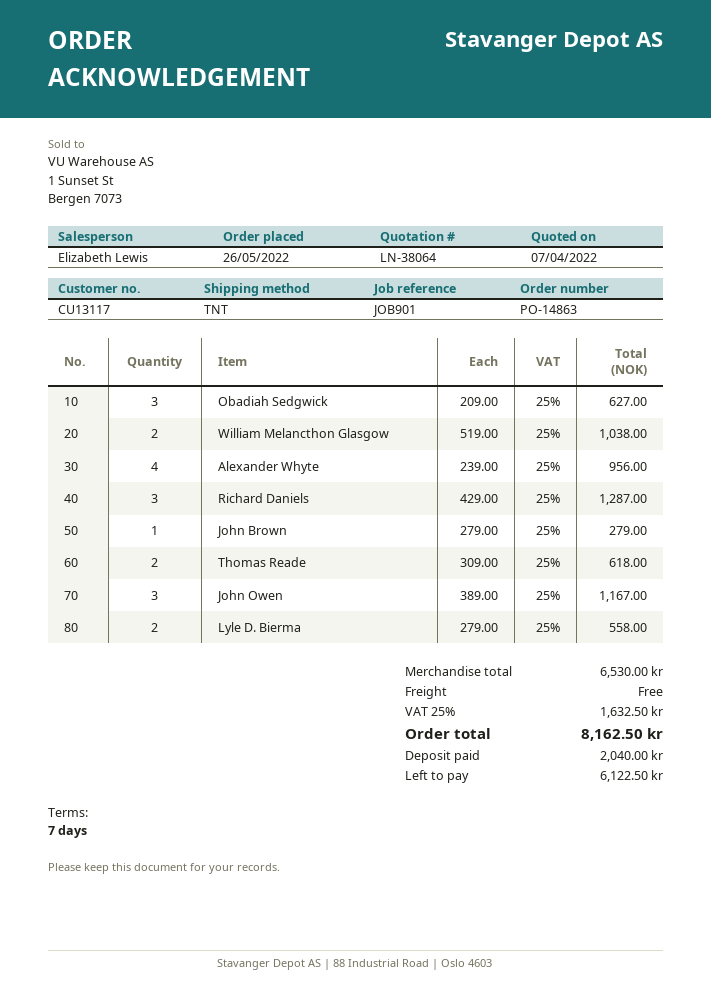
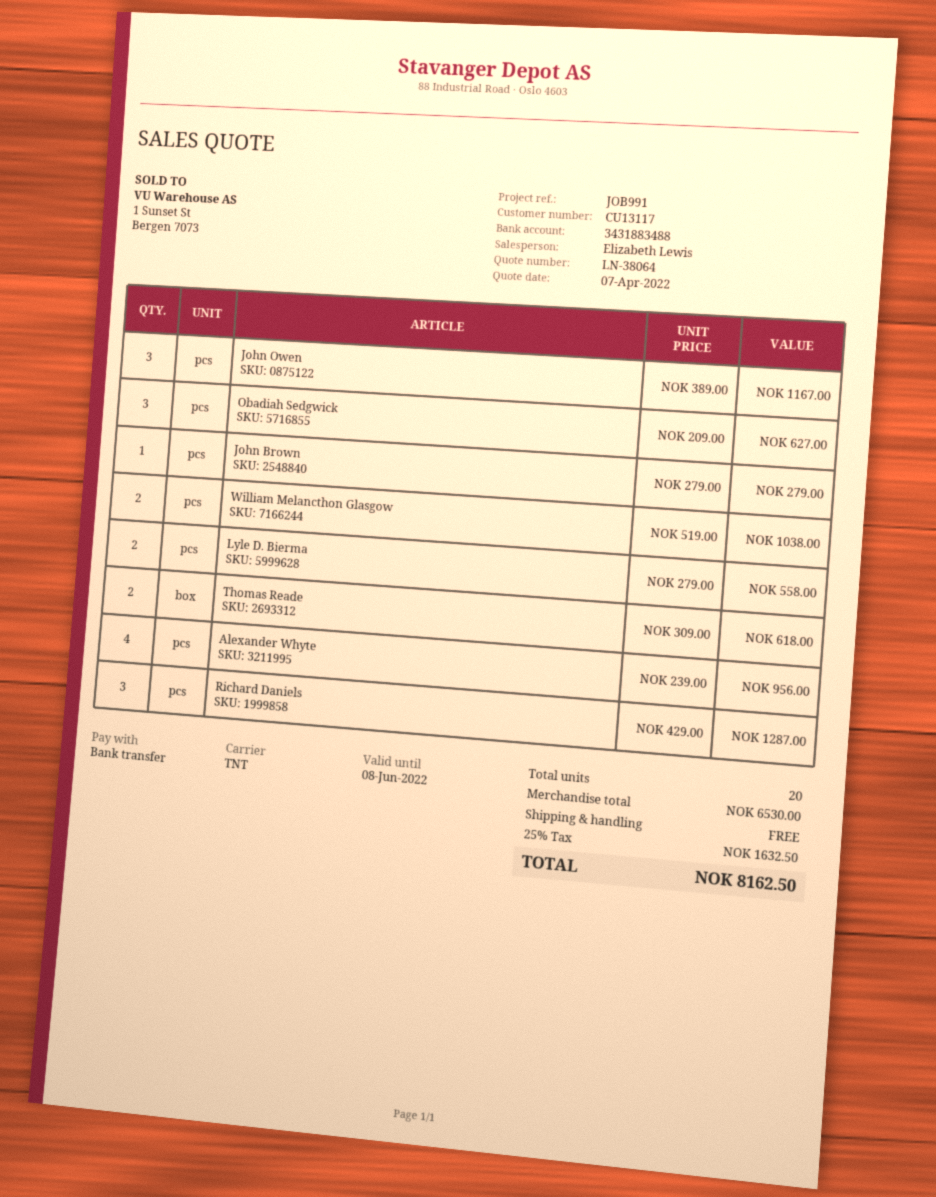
reference: JOB901 -> JOB991

